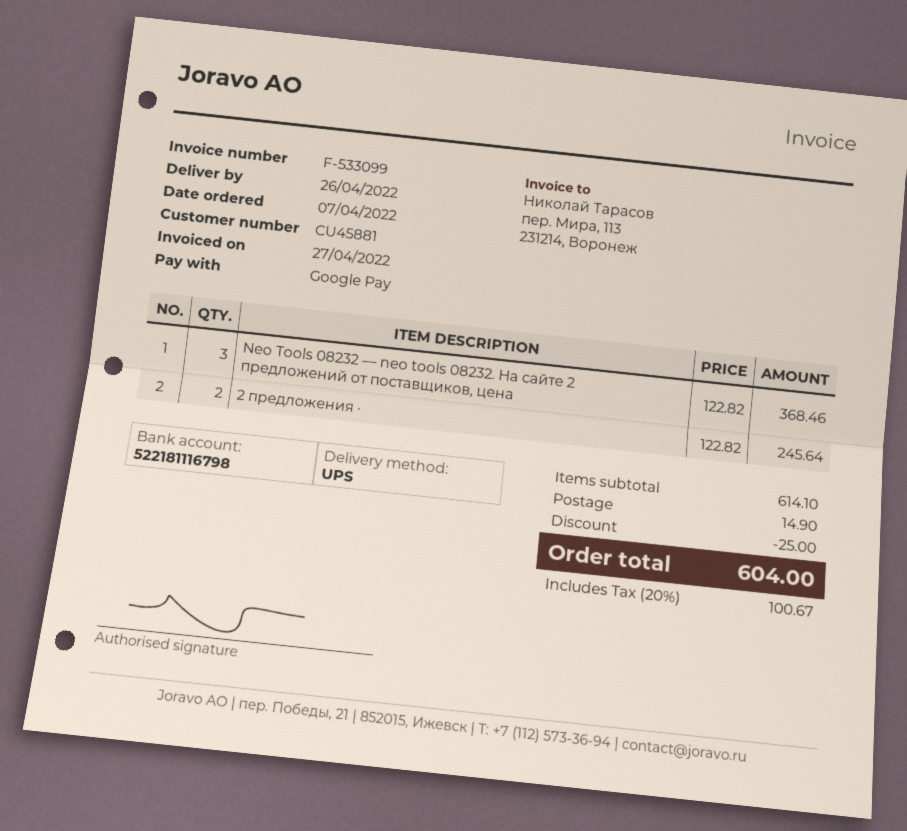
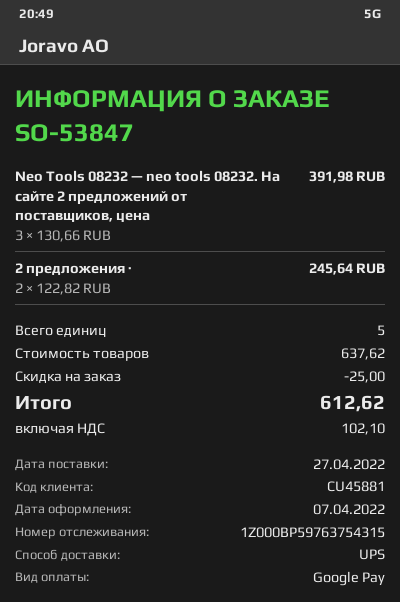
delivery date: 2022-04-26 -> 2022-04-27
Neo Tools 08232 — neo tools 08232. На сайте 2 предложений от поставщиков, цена: 3 x 122.82 = 368.46 -> 3 x 130.66 = 391.98
subtotal: 614.10 -> 637.62
shipping: 14.90 -> none
tax: 100.67 -> 102.10
total: 604.00 -> 612.62

